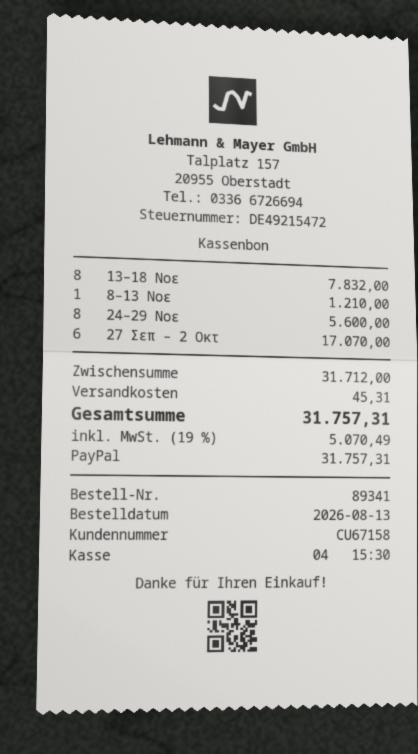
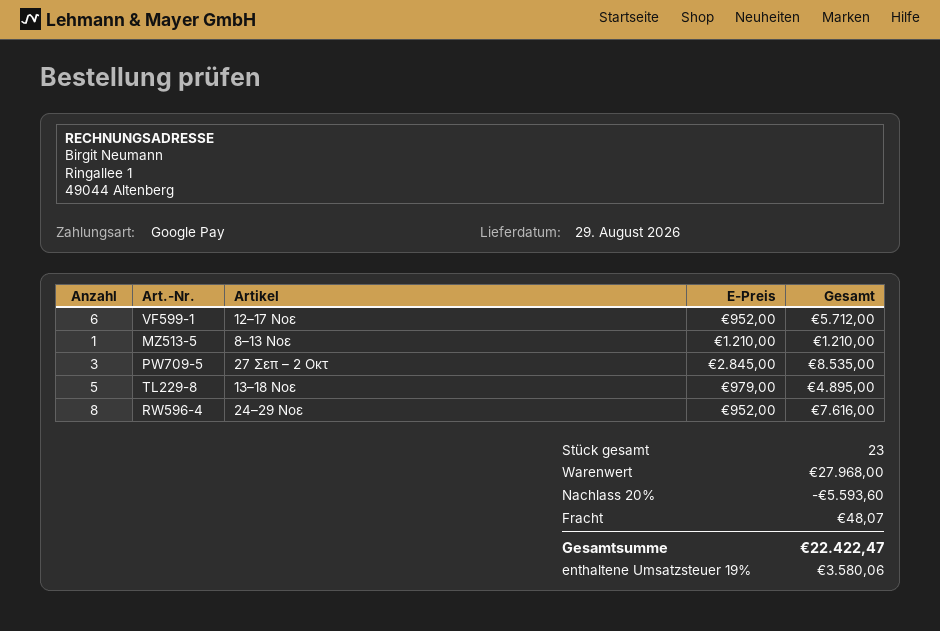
payment method: PayPal -> Google Pay
13–18 Νοε: 8 for 7832.00 -> 5 for 4895.00
24–29 Νοε: 8 for 5600.00 -> 8 for 7616.00
27 Σεπ – 2 Οκτ: 6 for 17070.00 -> 3 for 8535.00
12–17 Νοε: none -> 6 for 5712.00
subtotal: 31712.00 -> 27968.00
discount: none -> 20% = 5593.60
shipping: 45.31 -> 48.07
tax: 19% = 5070.49 -> 19% = 3580.06
total: 31757.31 -> 22422.47

